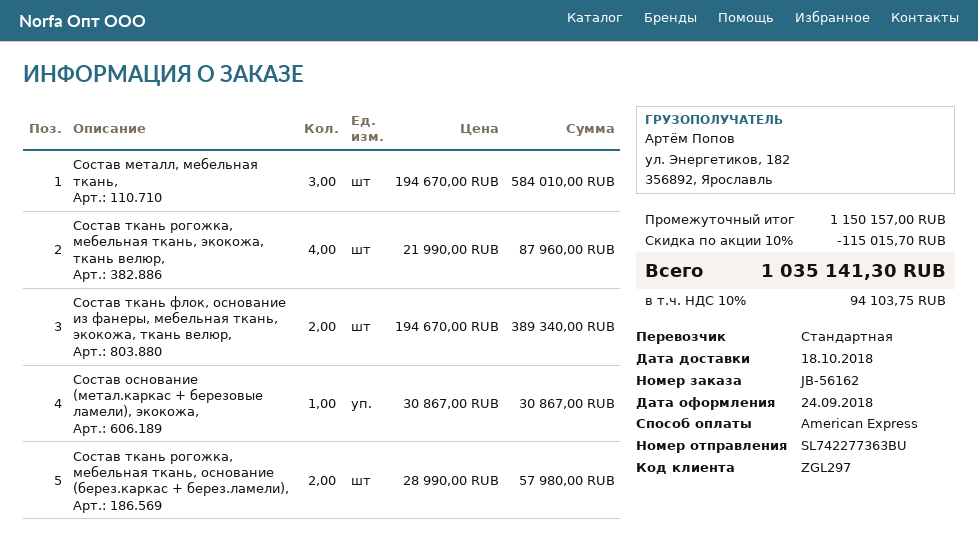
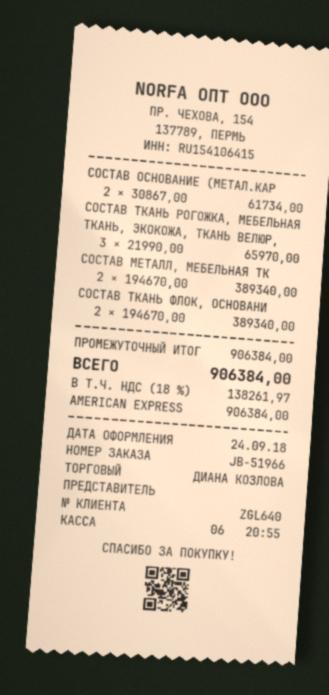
order number: JB-56162 -> JB-51966
customer number: ZGL297 -> ZGL640
Состав металл, мебельная ткань,: 3 x 194670.00 = 584010.00 -> 2 x 194670.00 = 389340.00
Состав ткань рогожка, мебельная ткань, экокожа, ткань велюр,: 4 x 21990.00 = 87960.00 -> 3 x 21990.00 = 65970.00
Состав основание (метал.каркас + березовые ламели), экокожа,: 1 x 30867.00 = 30867.00 -> 2 x 30867.00 = 61734.00
Состав ткань рогожка, мебельная ткань, основание (берез.каркас + берез.ламели),: 2 x 28990.00 = 57980.00 -> none
subtotal: 1150157.00 -> 906384.00
discount: 10% = 115015.70 -> none
tax: 10% = 94103.75 -> 18% = 138261.97
total: 1035141.30 -> 906384.00

